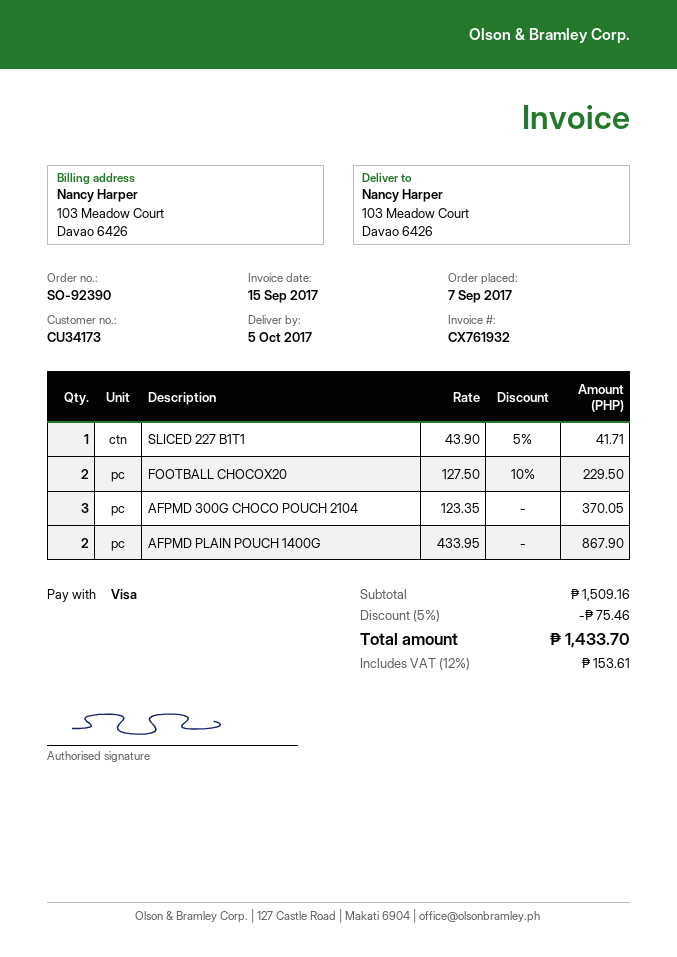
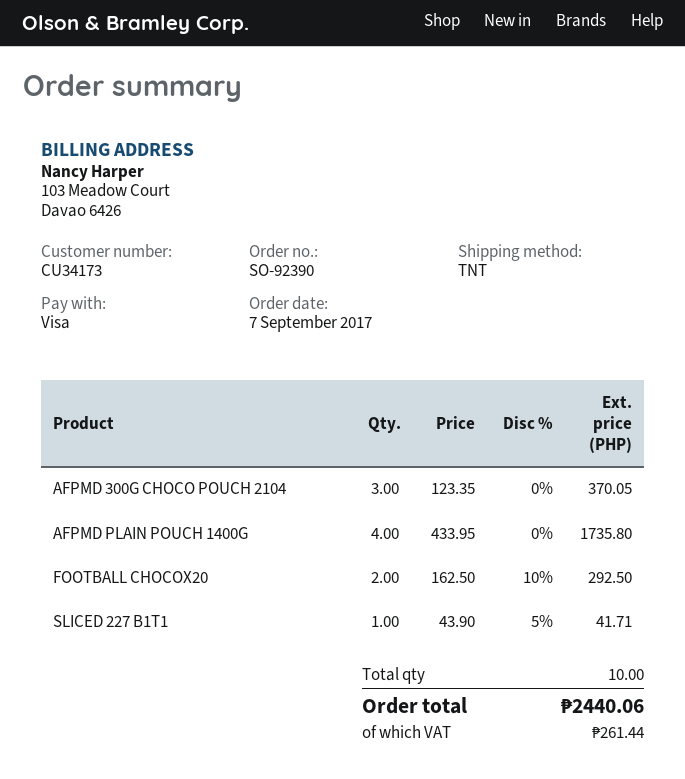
FOOTBALL CHOCOX20: 2 x 127.50 - 10% = 229.50 -> 2 x 162.50 - 10% = 292.50
AFPMD PLAIN POUCH 1400G: 2 x 433.95 = 867.90 -> 4 x 433.95 = 1735.80
discount: 5% = 75.46 -> none
tax: 153.61 -> 261.44
total: 1433.70 -> 2440.06

